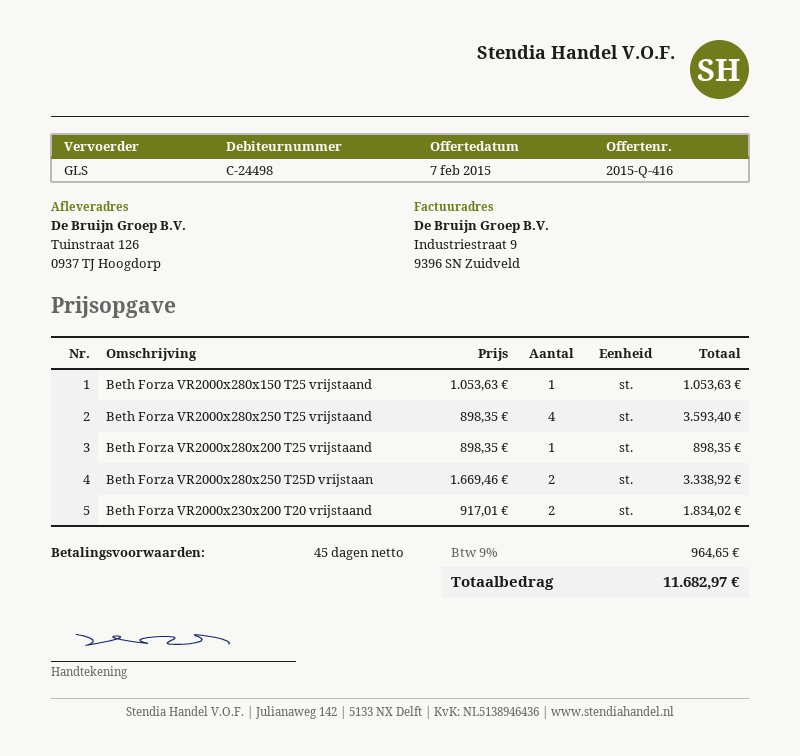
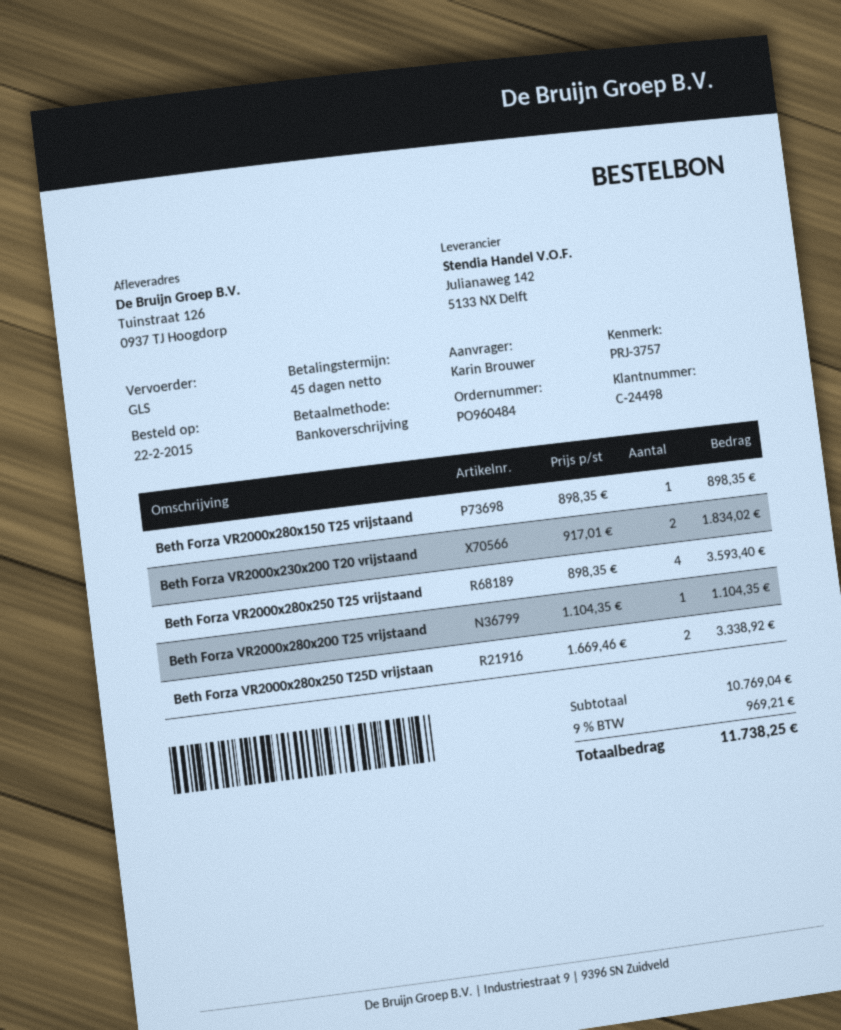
Beth Forza VR2000x280x150 T25 vrijstaand: 1 x 1053.63 = 1053.63 -> 1 x 898.35 = 898.35
Beth Forza VR2000x280x200 T25 vrijstaand: 1 x 898.35 = 898.35 -> 1 x 1104.35 = 1104.35
tax: 9% = 964.65 -> 9% = 969.21
total: 11682.97 -> 11738.25

